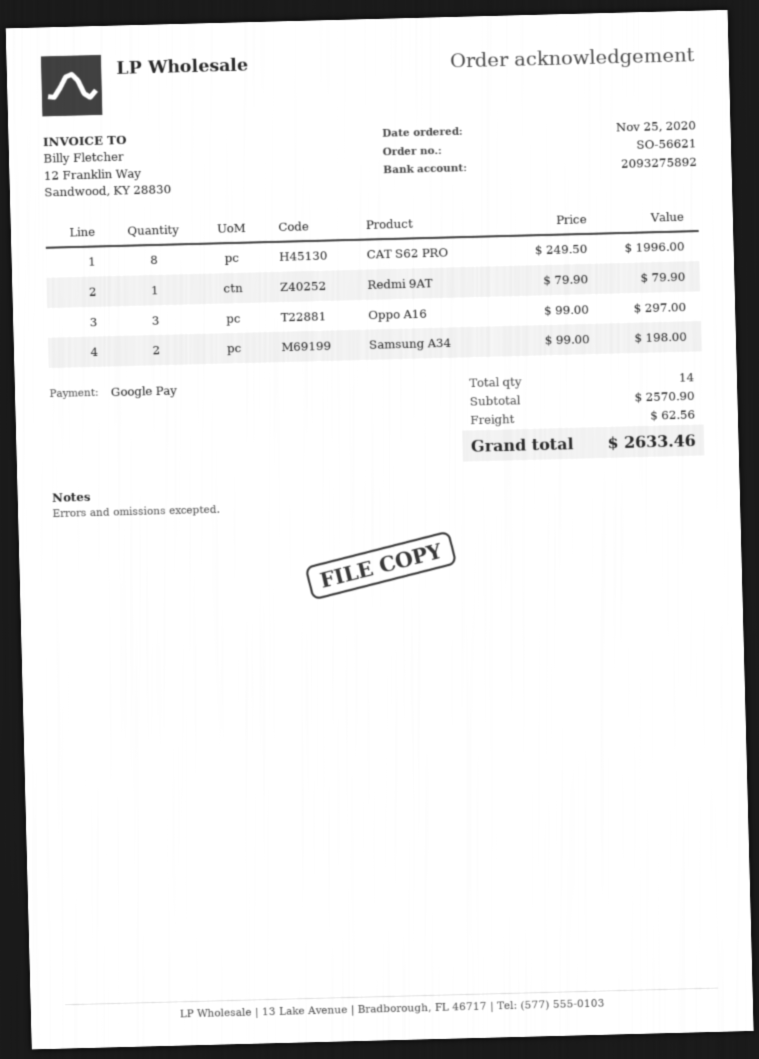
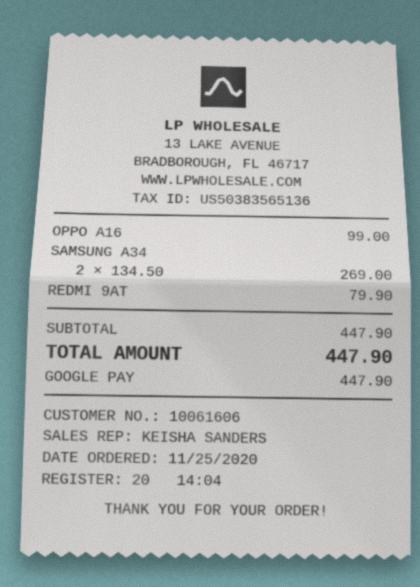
CAT S62 PRO: 8 x 249.50 = 1996.00 -> none
Oppo A16: 3 x 99.00 = 297.00 -> 1 x 99.00 = 99.00
Samsung A34: 2 x 99.00 = 198.00 -> 2 x 134.50 = 269.00
subtotal: 2570.90 -> 447.90
shipping: 62.56 -> none
total: 2633.46 -> 447.90

